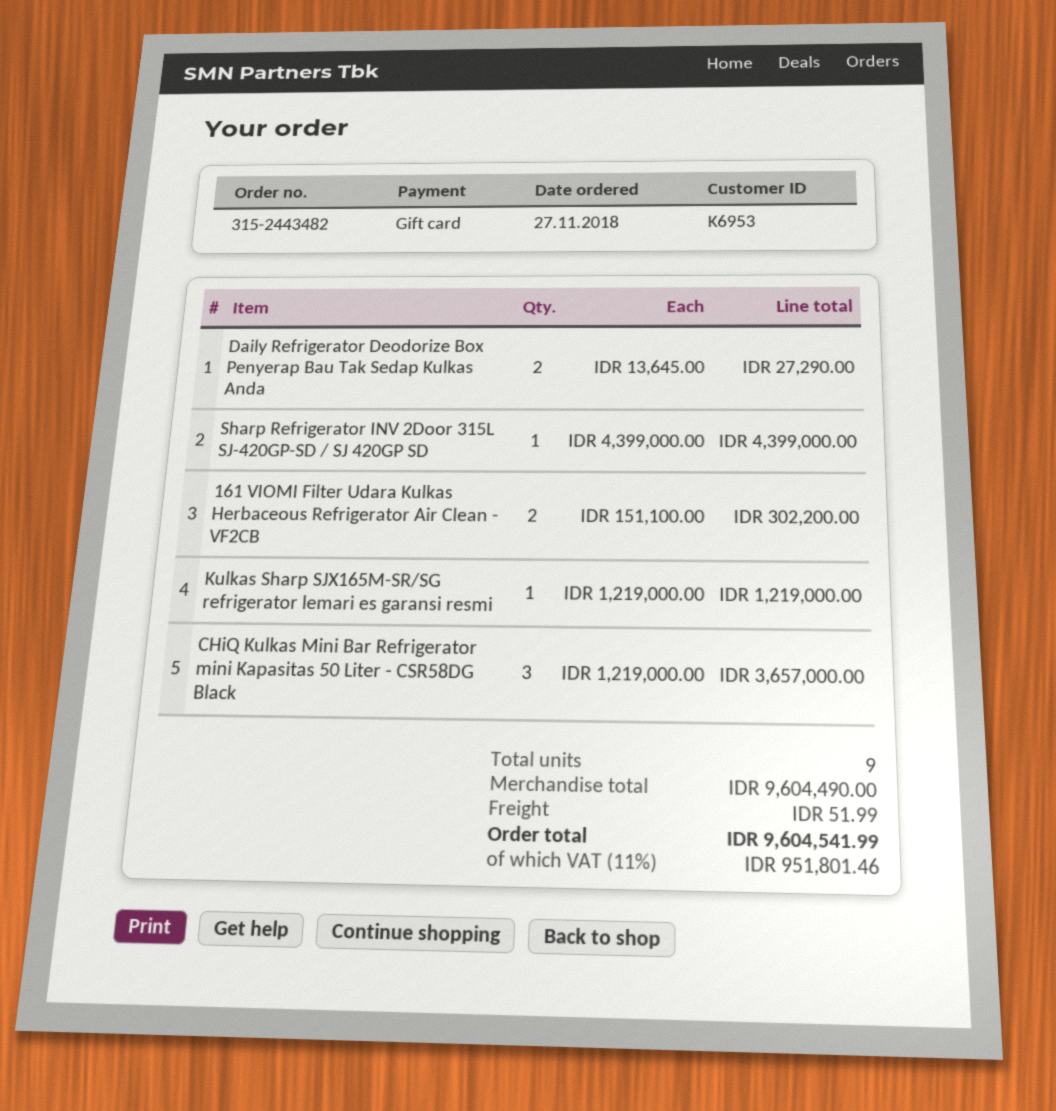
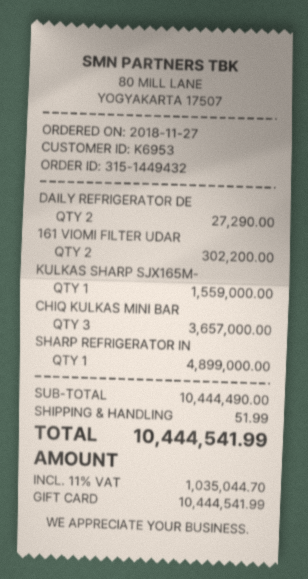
order number: 315-2443482 -> 315-1449432
Sharp Refrigerator INV 2Door 315L SJ-420GP-SD / SJ 420GP SD: 1 for 4399000.00 -> 1 for 4899000.00
Kulkas Sharp SJX165M-SR/SG refrigerator lemari es garansi resmi: 1 for 1219000.00 -> 1 for 1559000.00
subtotal: 9604490.00 -> 10444490.00
tax: 11% = 951801.46 -> 11% = 1035044.70
total: 9604541.99 -> 10444541.99

